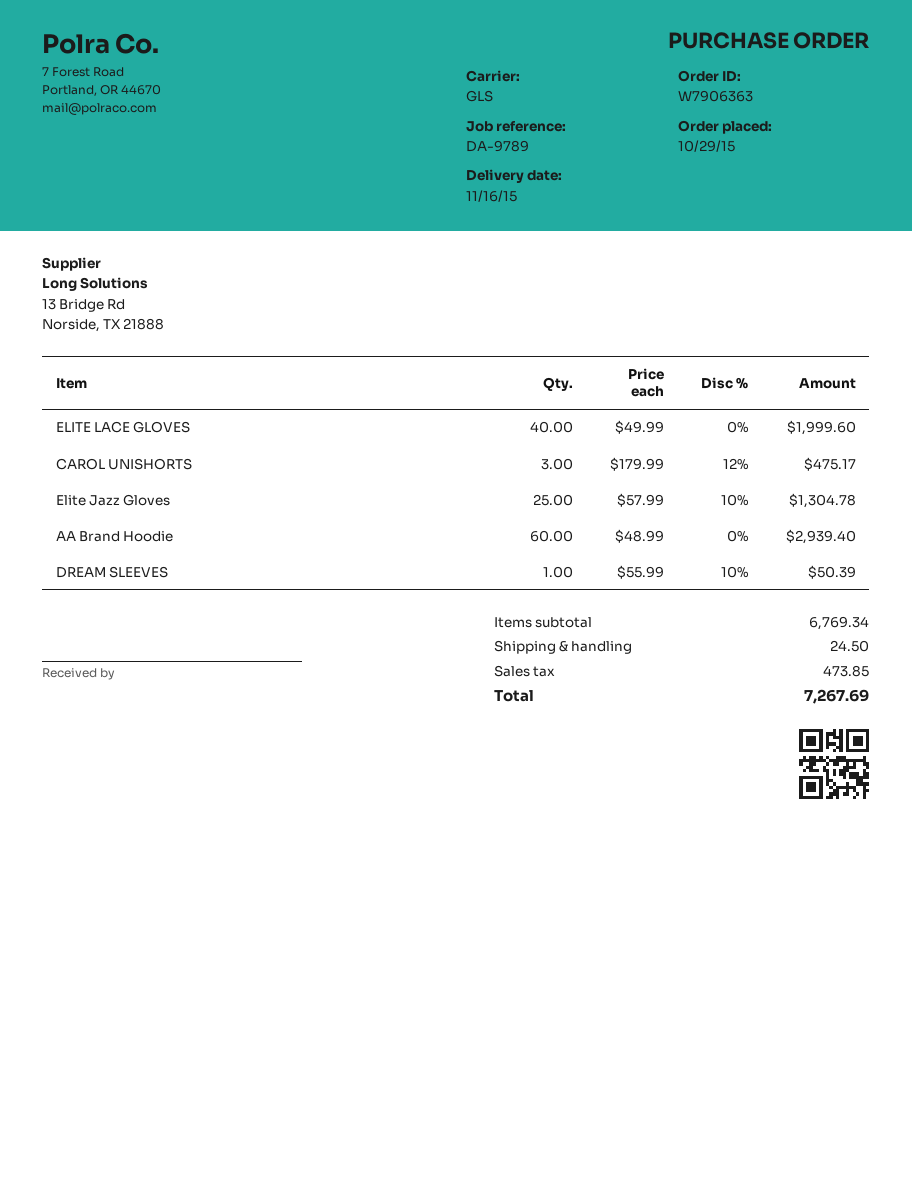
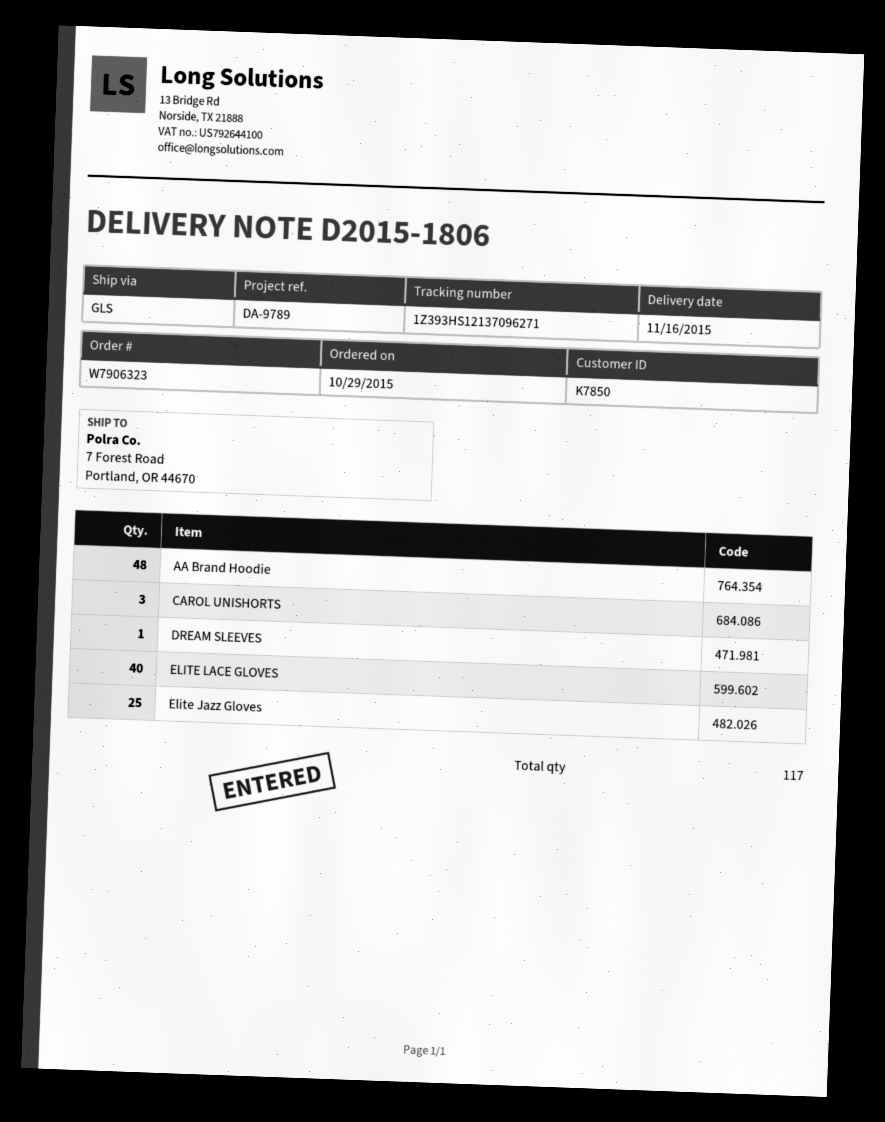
order number: W7906363 -> W7906323
AA Brand Hoodie: 60 -> 48

